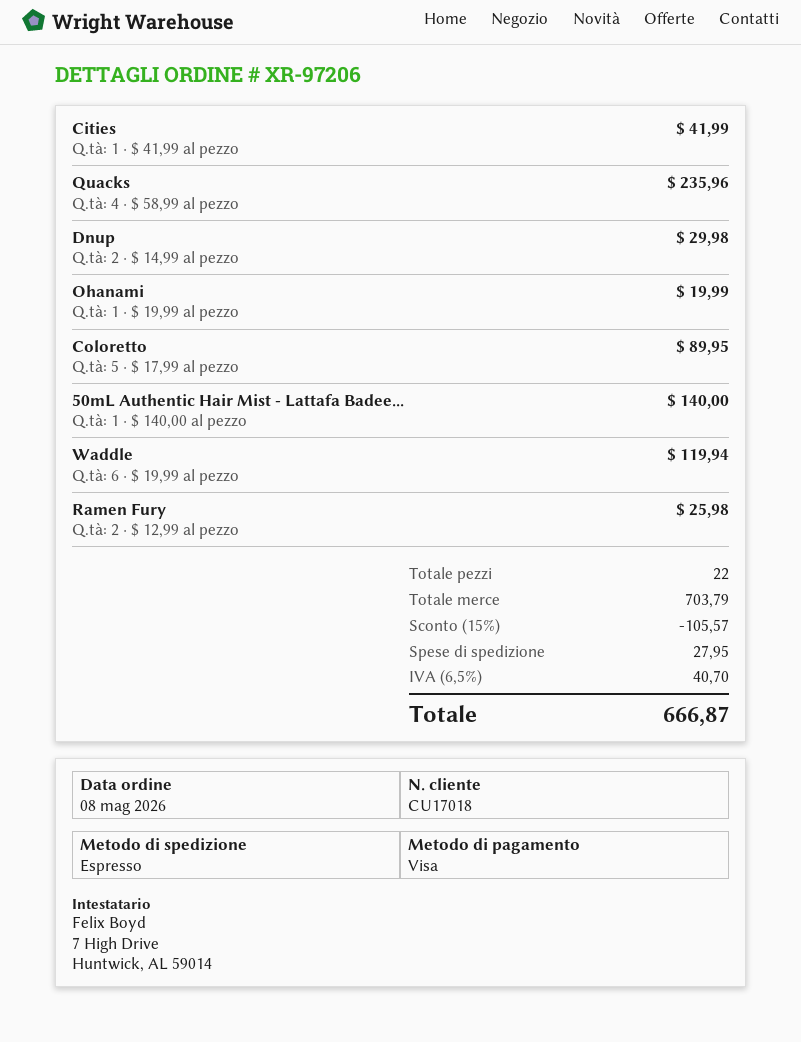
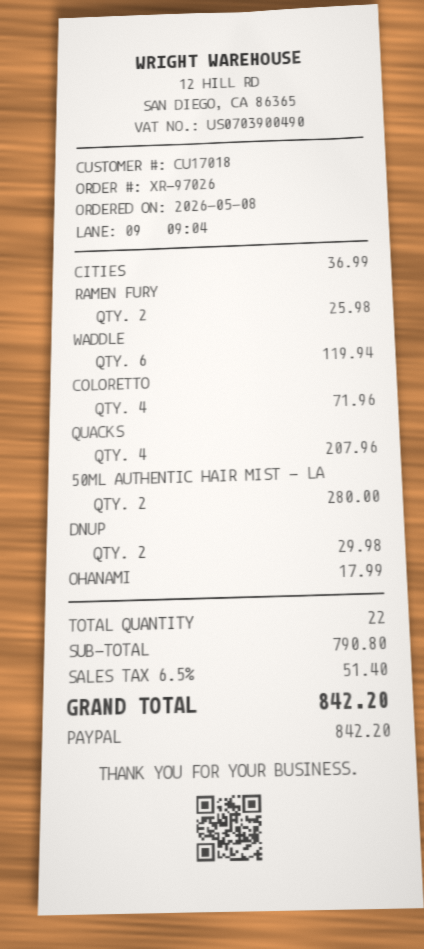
order number: XR-97206 -> XR-97026
payment method: Visa -> PayPal
Cities: 1 for 41.99 -> 1 for 36.99
Quacks: 4 for 235.96 -> 4 for 207.96
Ohanami: 1 for 19.99 -> 1 for 17.99
Coloretto: 5 for 89.95 -> 4 for 71.96
50mL Authentic Hair Mist - Lattafa Badee...: 1 for 140.00 -> 2 for 280.00
subtotal: 703.79 -> 790.80
discount: 15% = 105.57 -> none
shipping: 27.95 -> none
tax: 6.5% = 40.70 -> 6.5% = 51.40
total: 666.87 -> 842.20

